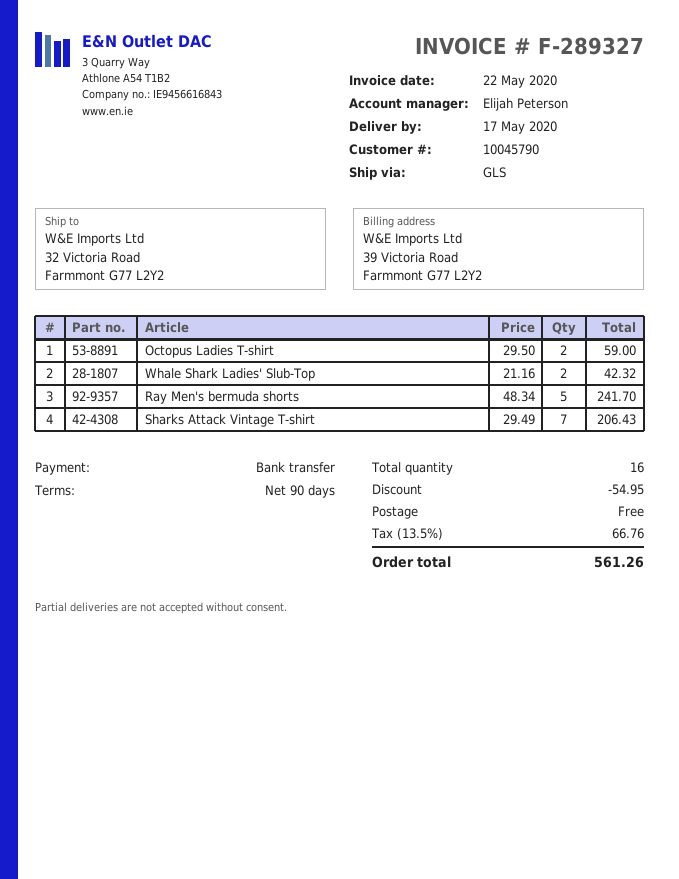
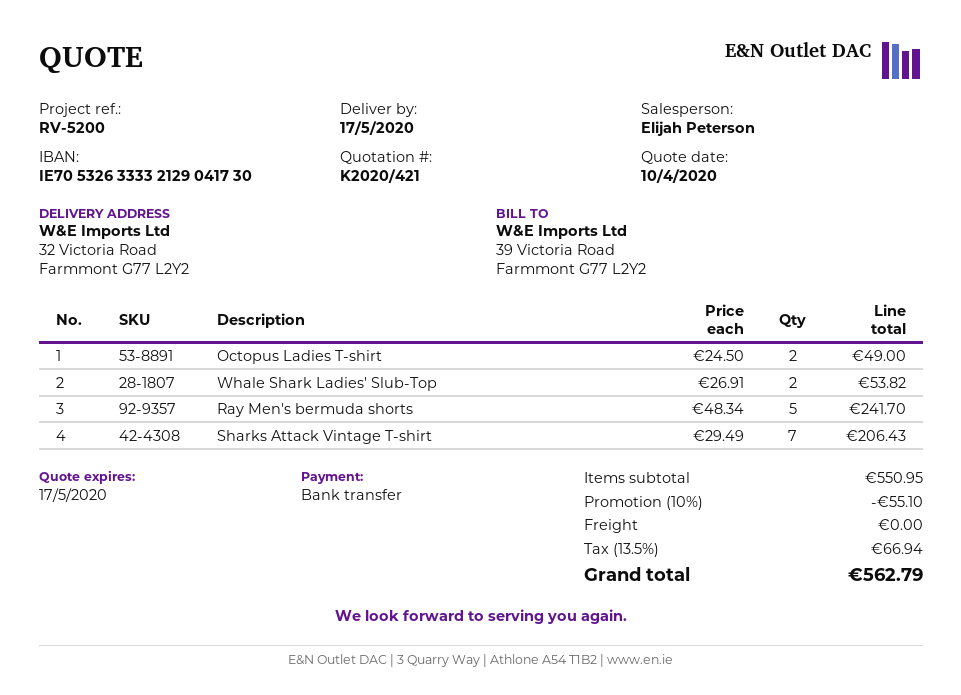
Octopus Ladies T-shirt: 2 x 29.50 = 59.00 -> 2 x 24.50 = 49.00
Whale Shark Ladies' Slub-Top: 2 x 21.16 = 42.32 -> 2 x 26.91 = 53.82
discount: 54.95 -> 55.10
tax: 13.5% = 66.76 -> 13.5% = 66.94
total: 561.26 -> 562.79

